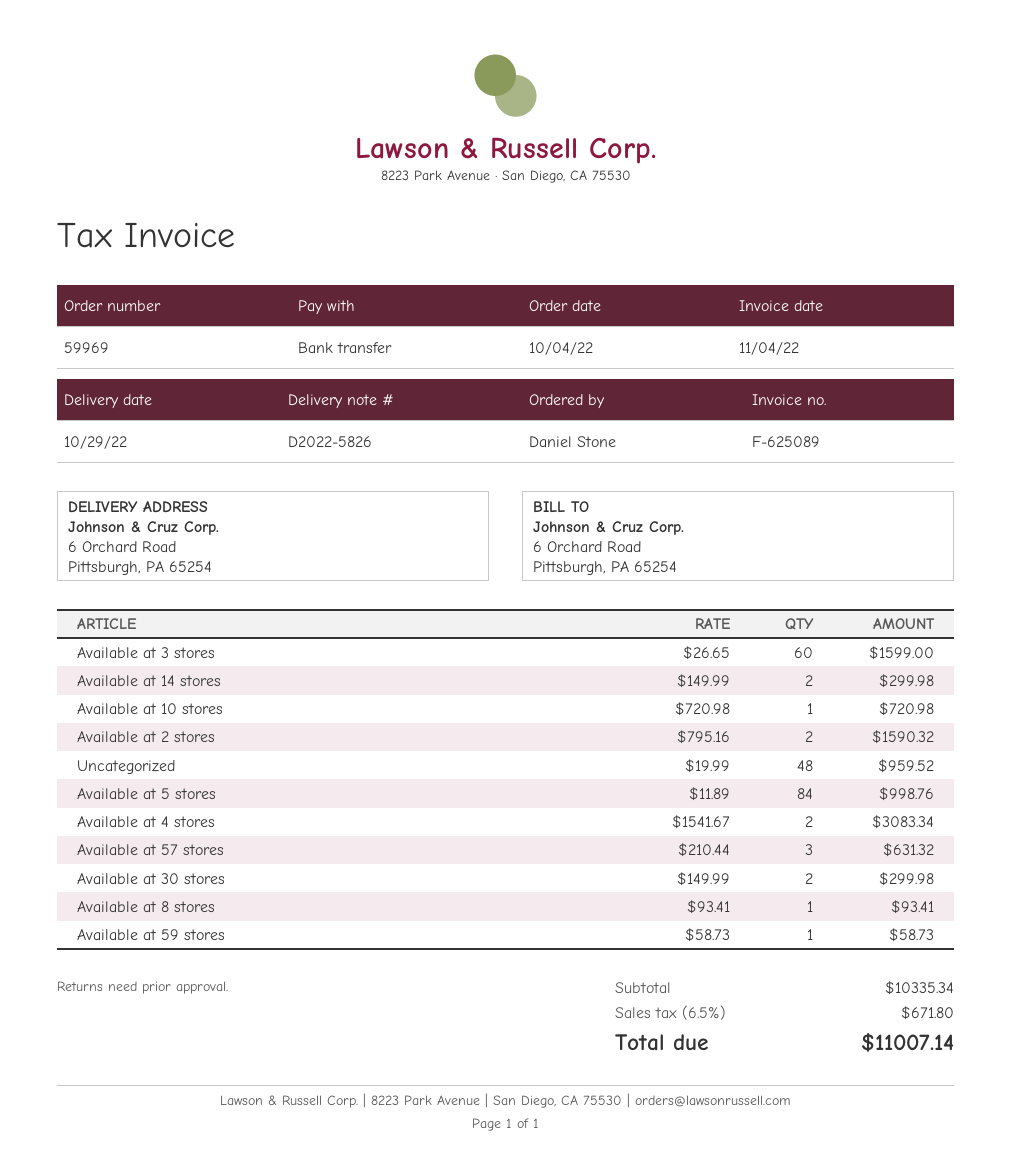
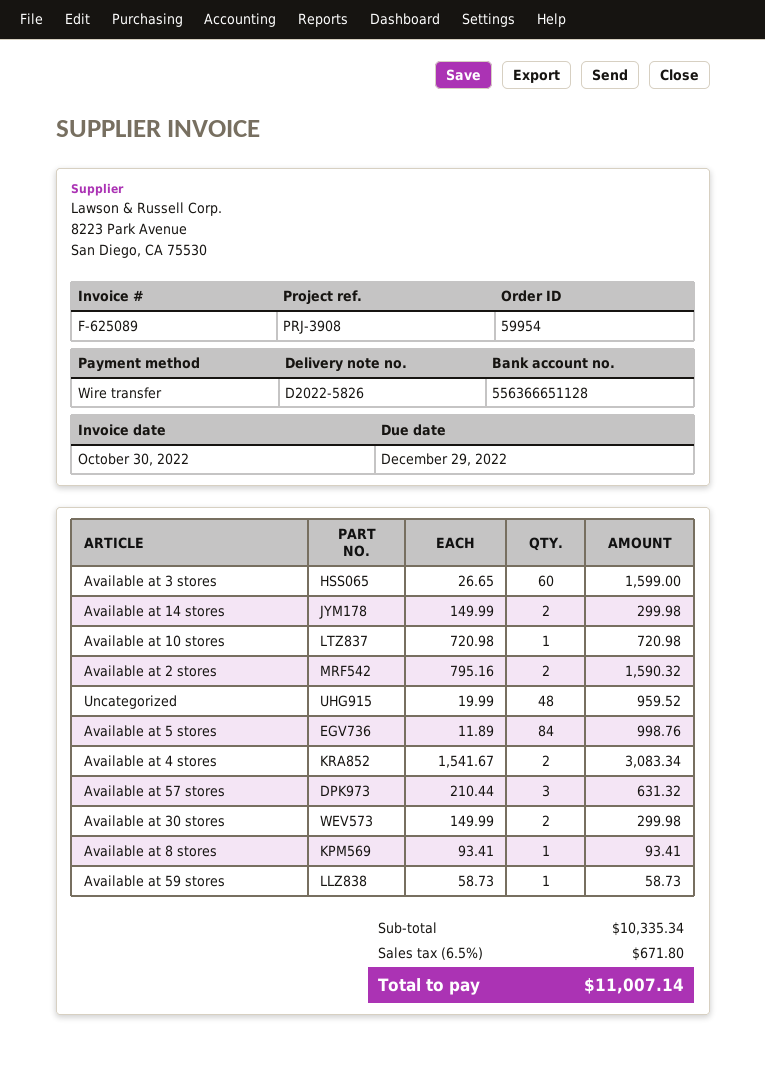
order number: 59969 -> 59954
invoice date: 2022-11-04 -> 2022-10-30

